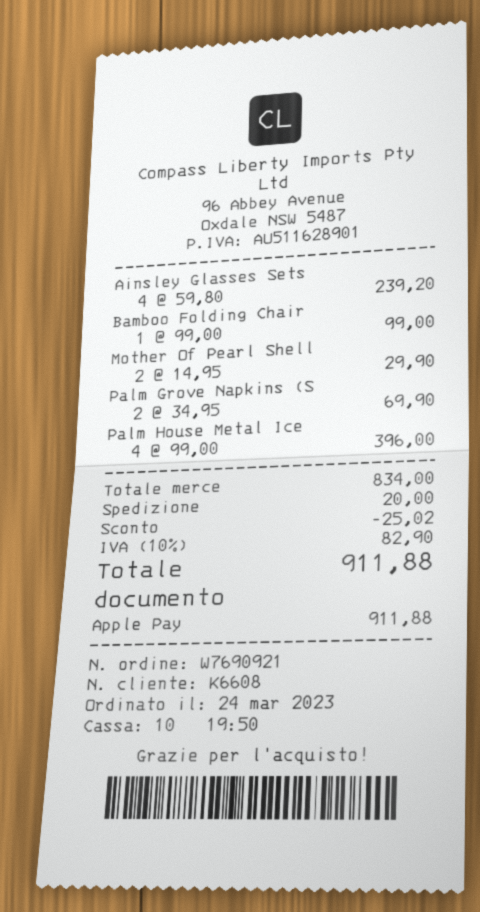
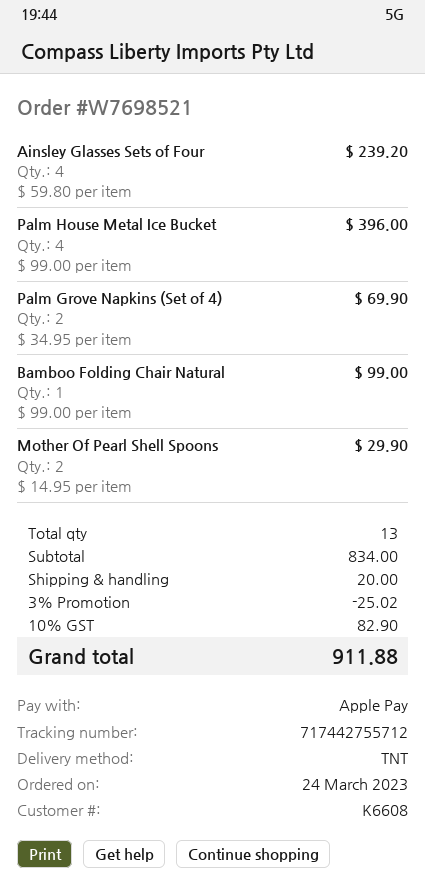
order number: W7690921 -> W7698521

